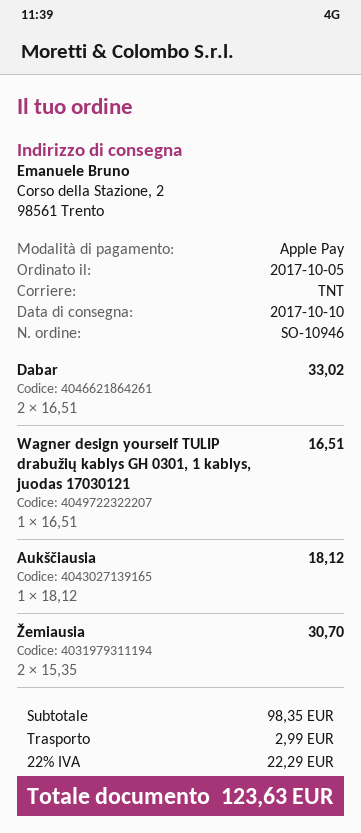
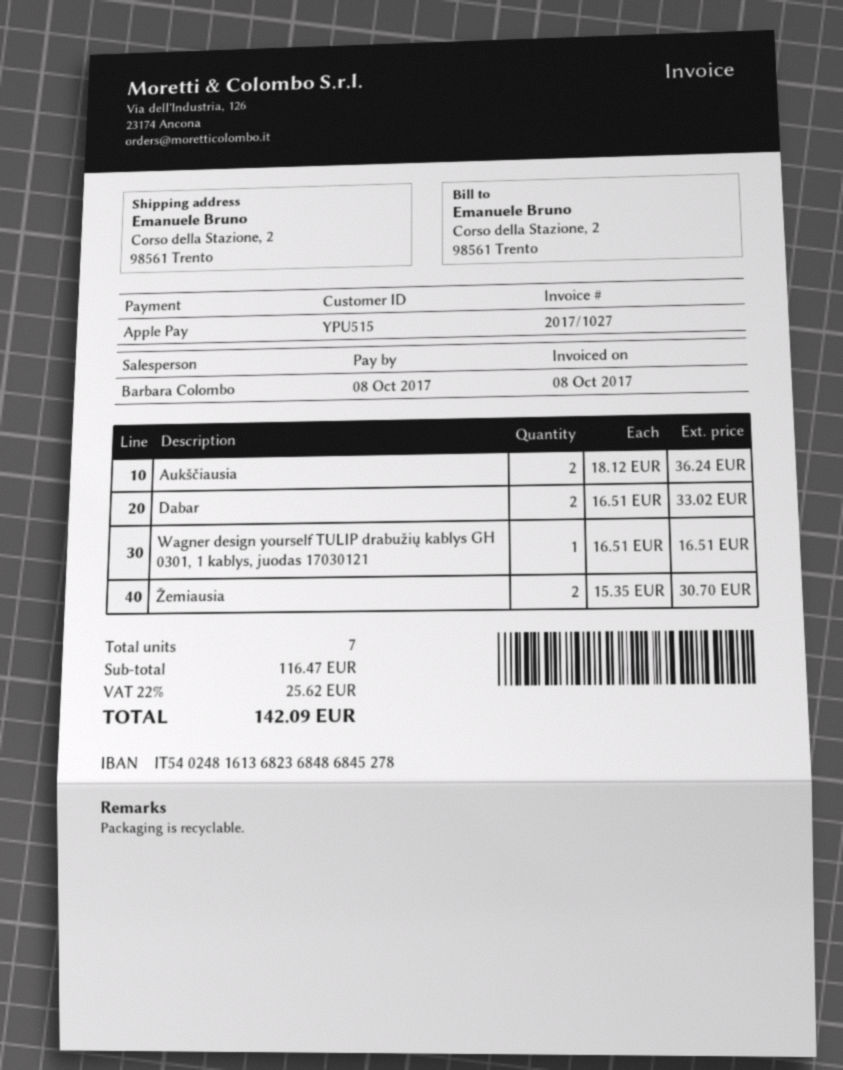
Aukščiausia: 1 x 18.12 = 18.12 -> 2 x 18.12 = 36.24
subtotal: 98.35 -> 116.47
shipping: 2.99 -> none
tax: 22% = 22.29 -> 22% = 25.62
total: 123.63 -> 142.09

